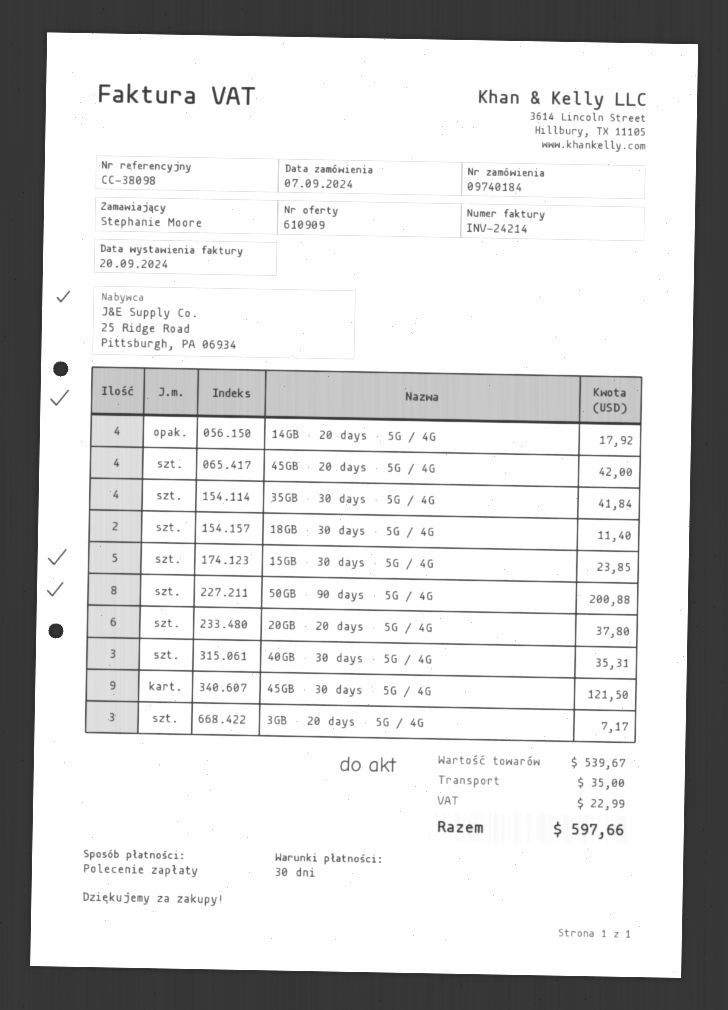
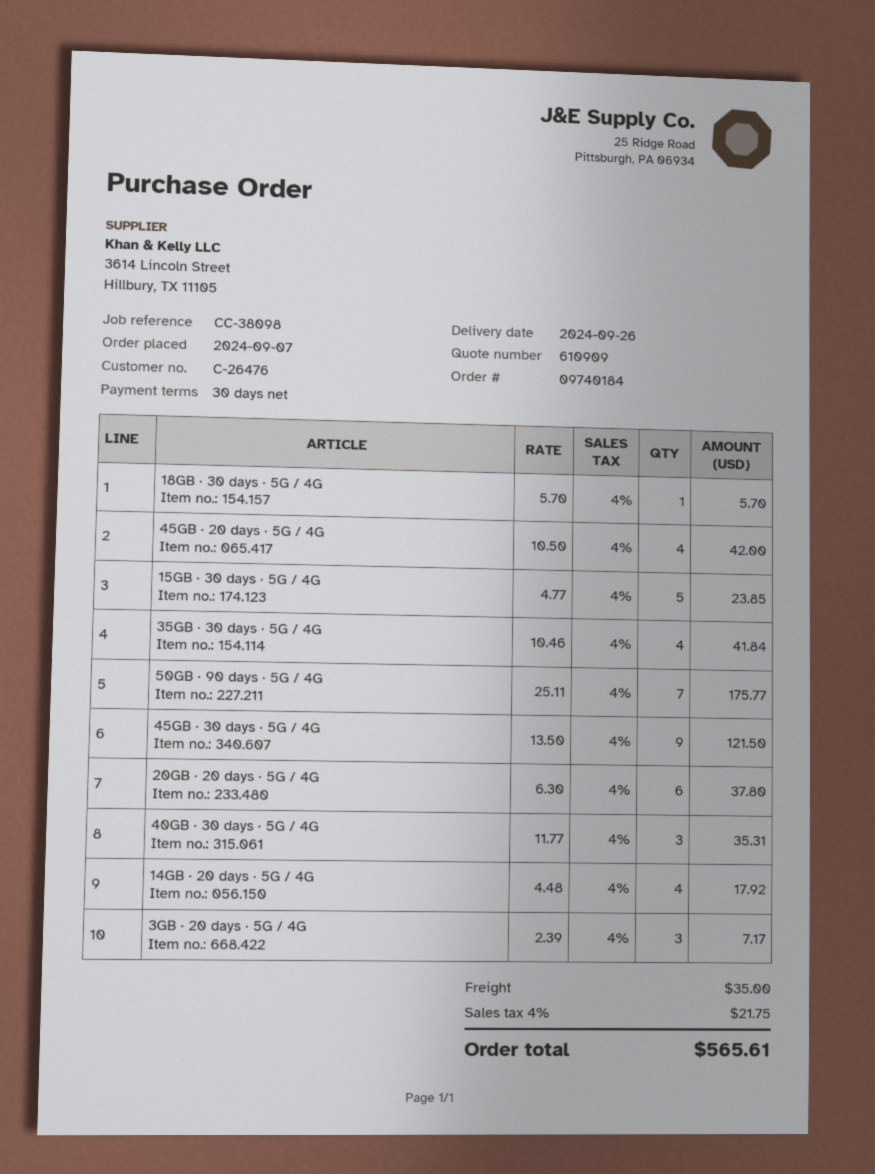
18GB · 30 days · 5G / 4G: 2 for 11.40 -> 1 for 5.70
50GB · 90 days · 5G / 4G: 8 for 200.88 -> 7 for 175.77
tax: 22.99 -> 21.75
total: 597.66 -> 565.61

